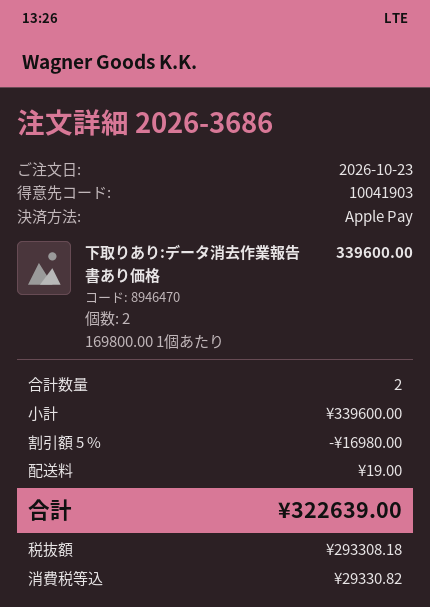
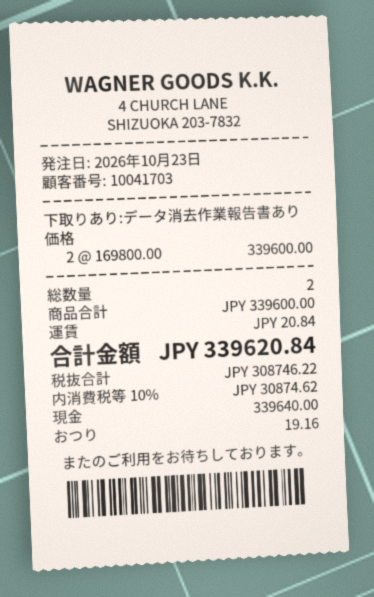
customer number: 10041903 -> 10041703
payment method: Apple Pay -> cash
discount: 5% = 16980.00 -> none
shipping: 19.00 -> 20.84
net: 293308.18 -> 308746.22
tax: 29330.82 -> 30874.62
total: 322639.00 -> 339620.84

